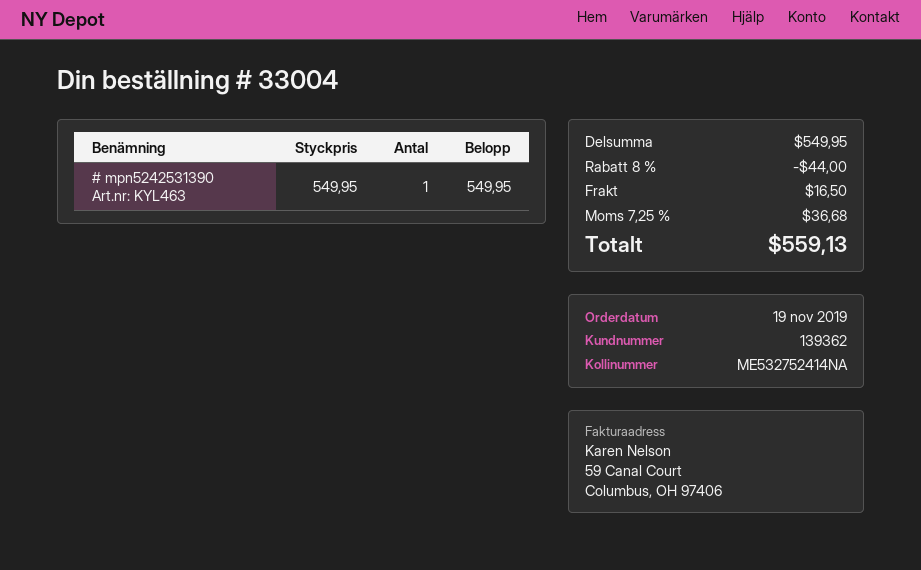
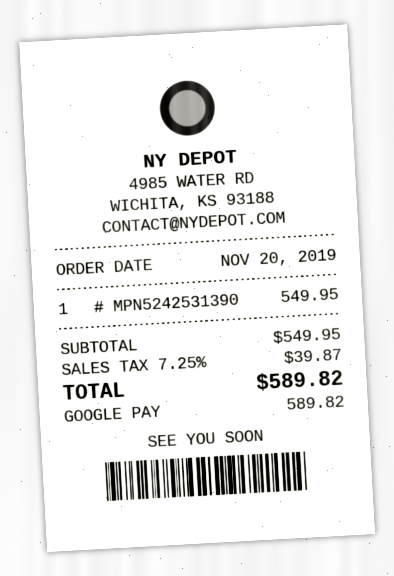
order date: 2019-11-19 -> 2019-11-20
discount: 8% = 44.00 -> none
shipping: 16.50 -> none
tax: 7.25% = 36.68 -> 7.25% = 39.87
total: 559.13 -> 589.82

